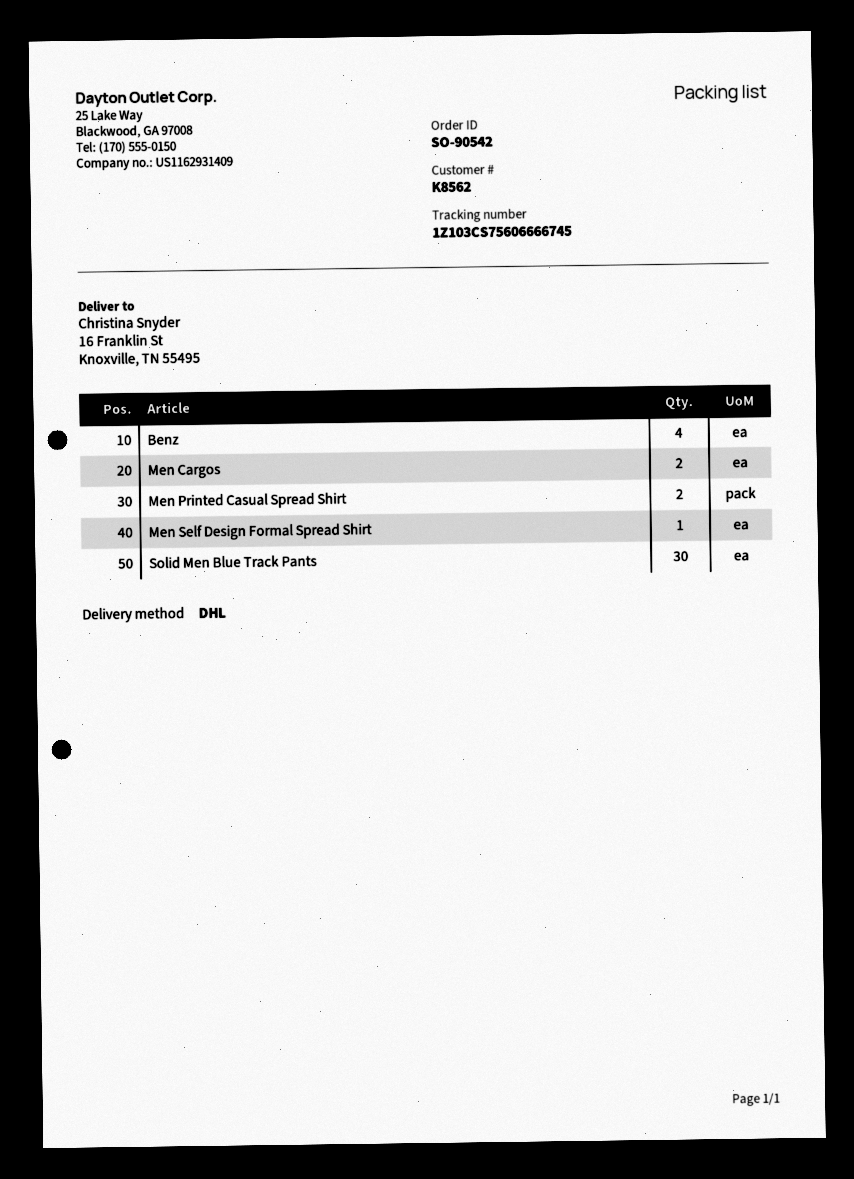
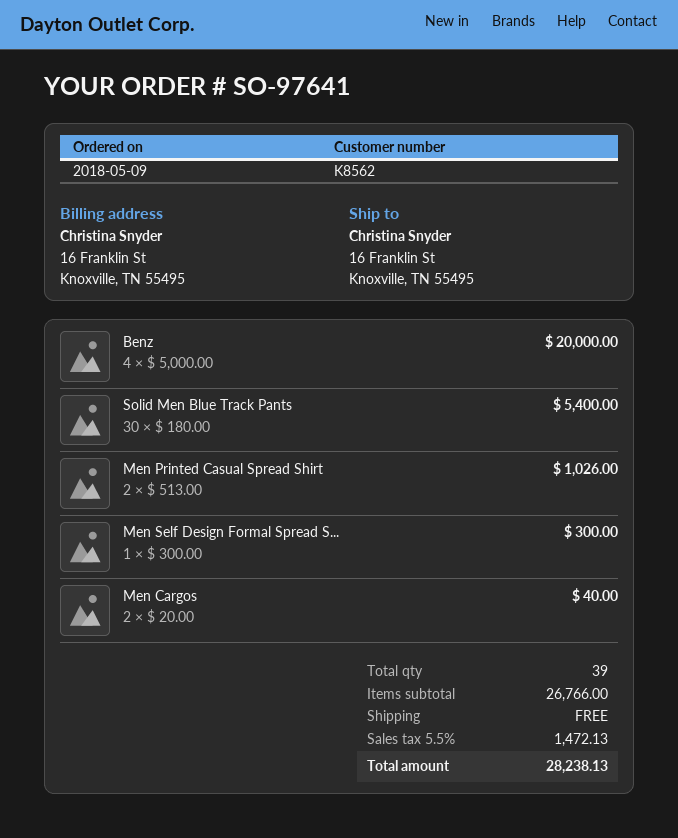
order number: SO-90542 -> SO-97641

